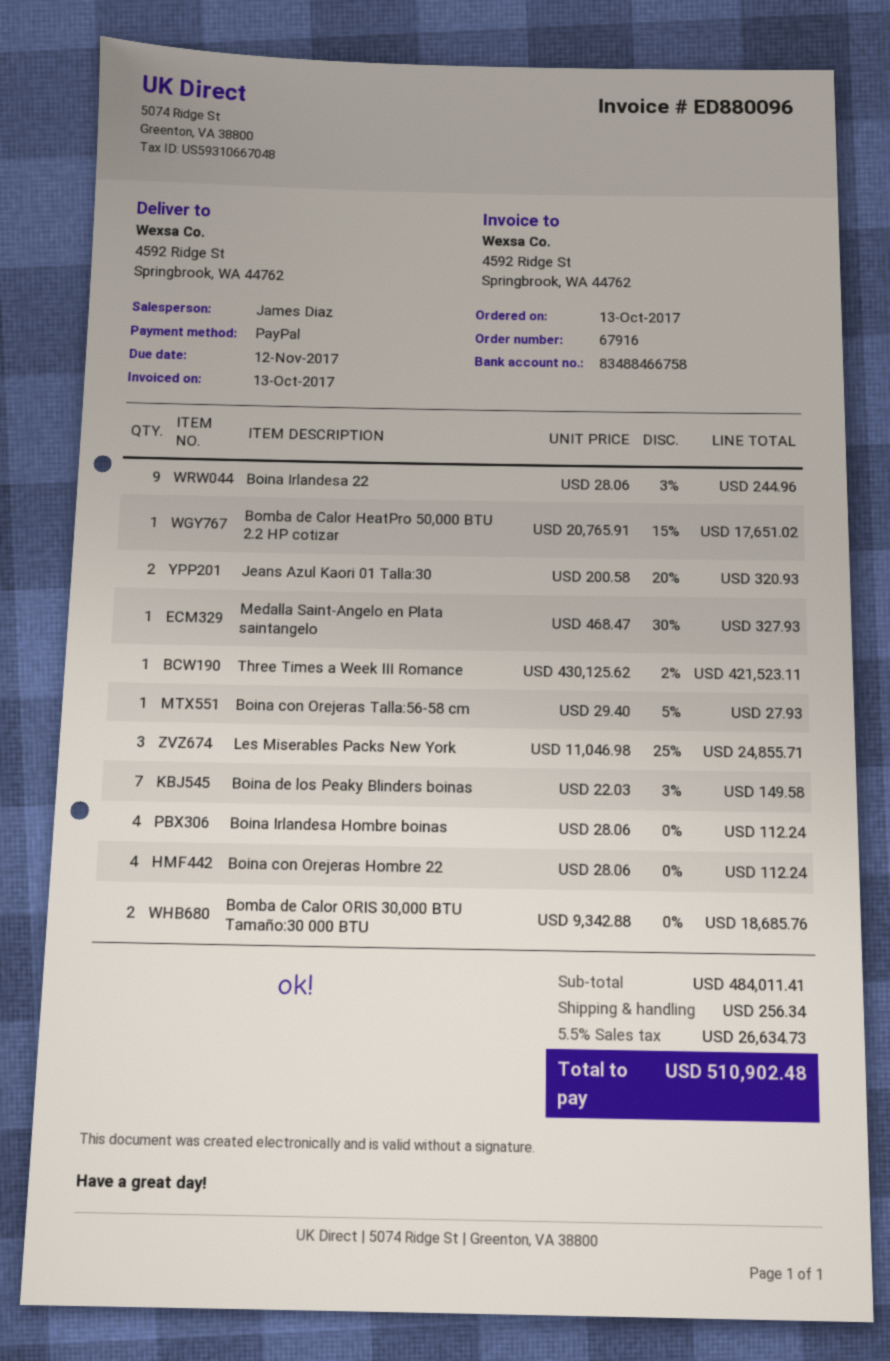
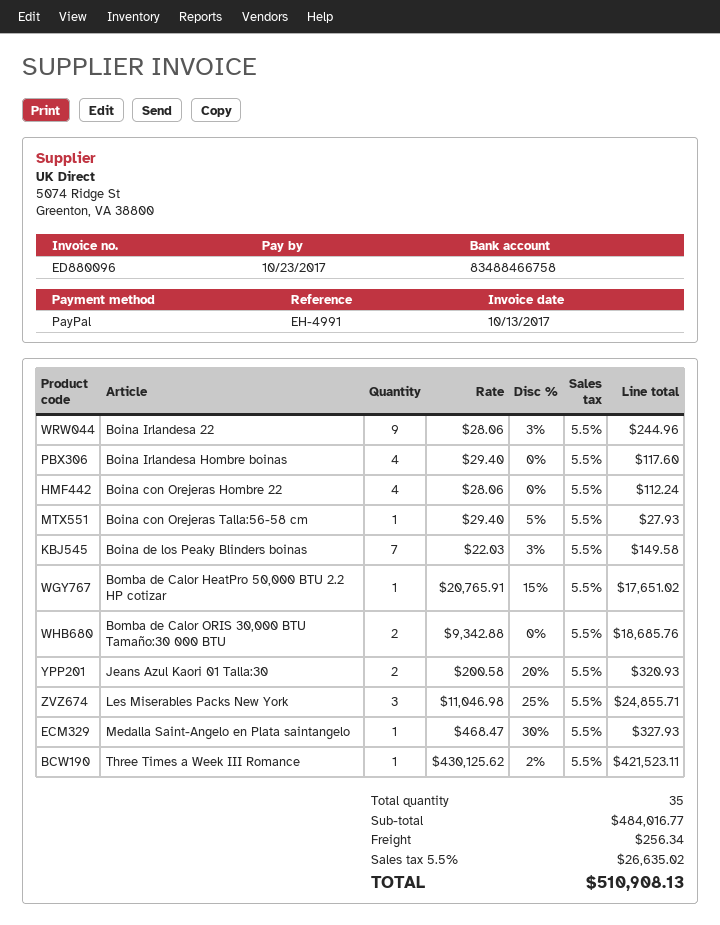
due date: 2017-11-12 -> 2017-10-23
Boina Irlandesa Hombre boinas: 4 x 28.06 = 112.24 -> 4 x 29.40 = 117.60
subtotal: 484011.41 -> 484016.77
tax: 5.5% = 26634.73 -> 5.5% = 26635.02
total: 510902.48 -> 510908.13

